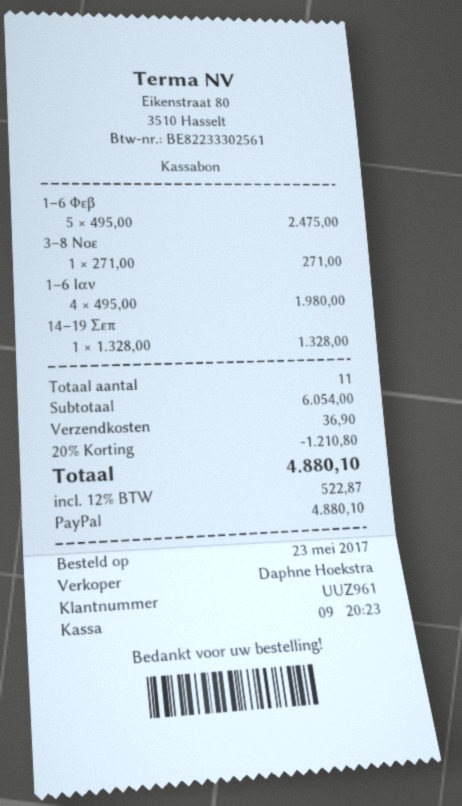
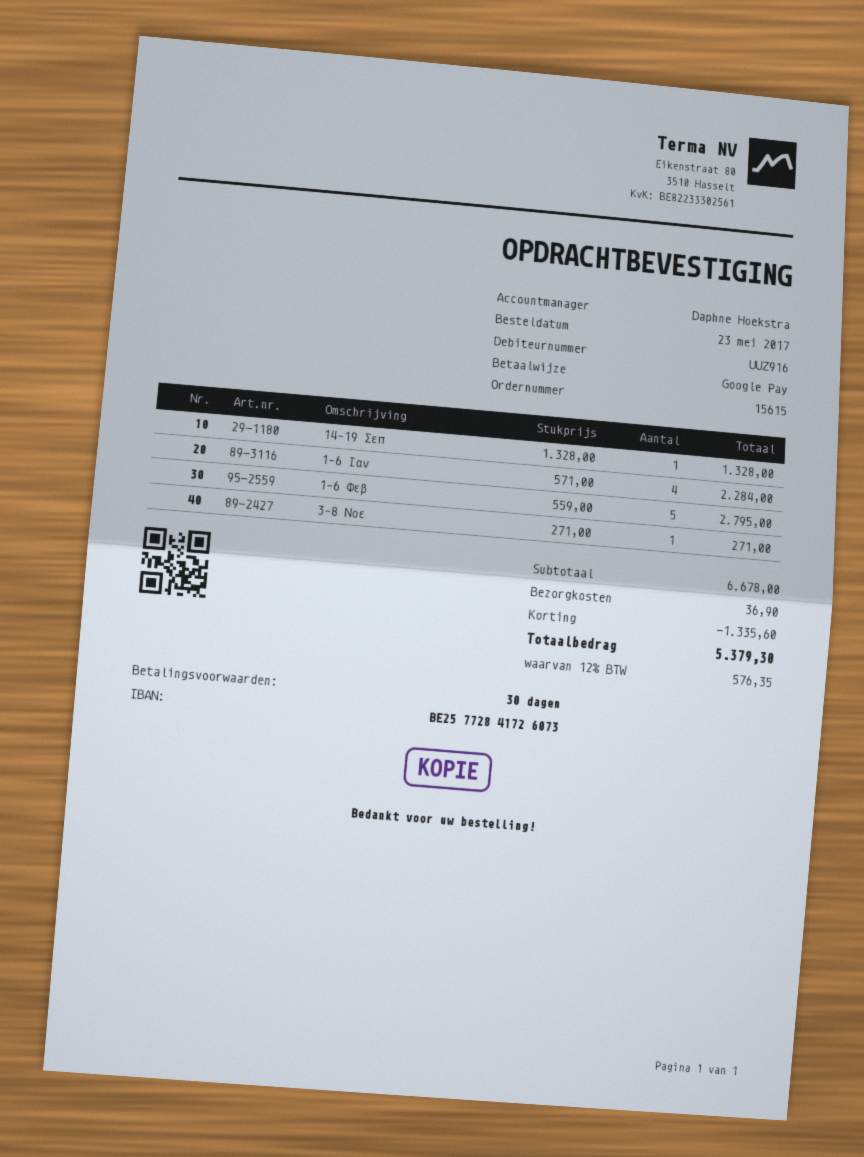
customer number: UUZ961 -> UUZ916
payment method: PayPal -> Google Pay
1–6 Φεβ: 5 x 495.00 = 2475.00 -> 5 x 559.00 = 2795.00
1–6 Ιαν: 4 x 495.00 = 1980.00 -> 4 x 571.00 = 2284.00
subtotal: 6054.00 -> 6678.00
discount: 1210.80 -> 1335.60
tax: 12% = 522.87 -> 12% = 576.35
total: 4880.10 -> 5379.30

